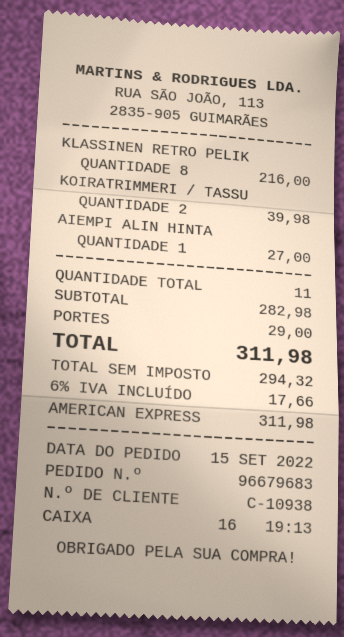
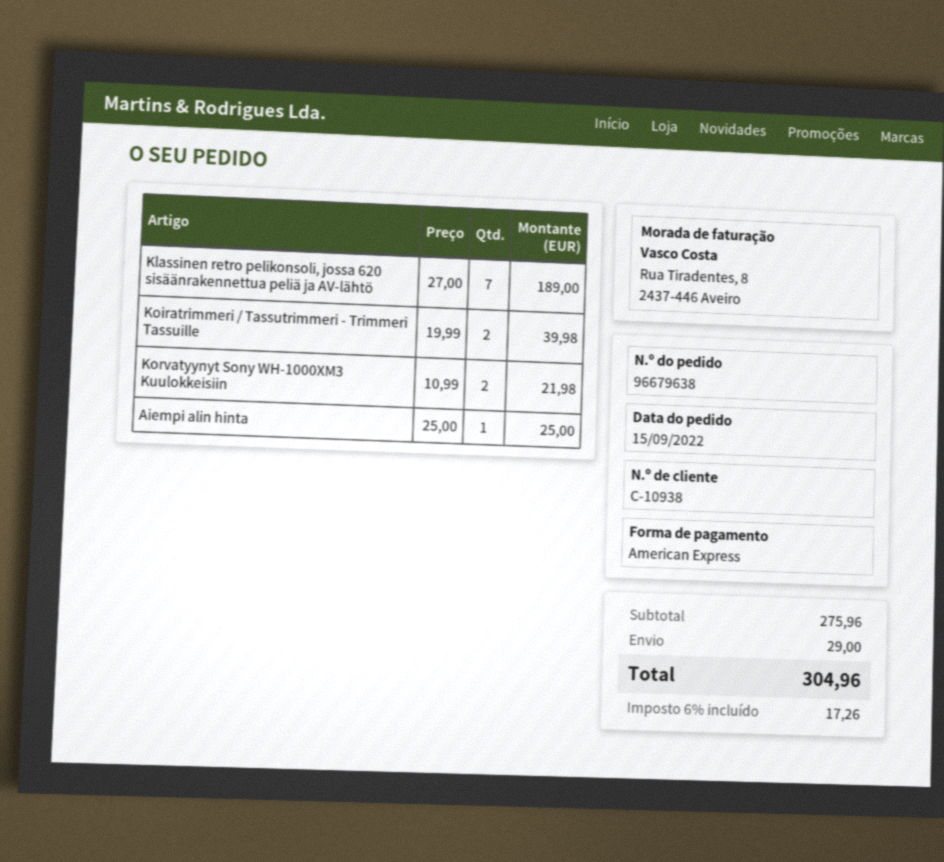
order number: 96679683 -> 96679638
KLASSINEN RETRO PELIK: 8 for 216.00 -> 7 for 189.00
AIEMPI ALIN HINTA: 1 for 27.00 -> 1 for 25.00
Korvatyynyt Sony WH-1000XM3 Kuulokkeisiin: none -> 2 for 21.98
subtotal: 282.98 -> 275.96
tax: 6% = 17.66 -> 6% = 17.26
total: 311.98 -> 304.96

